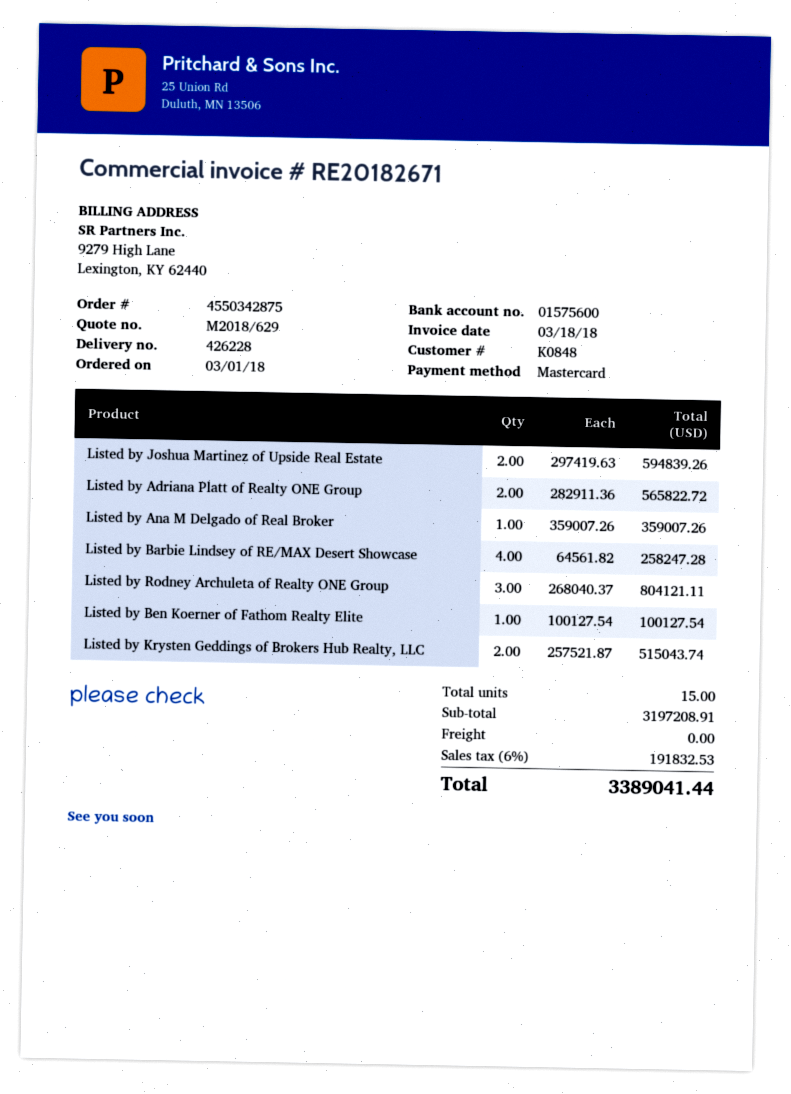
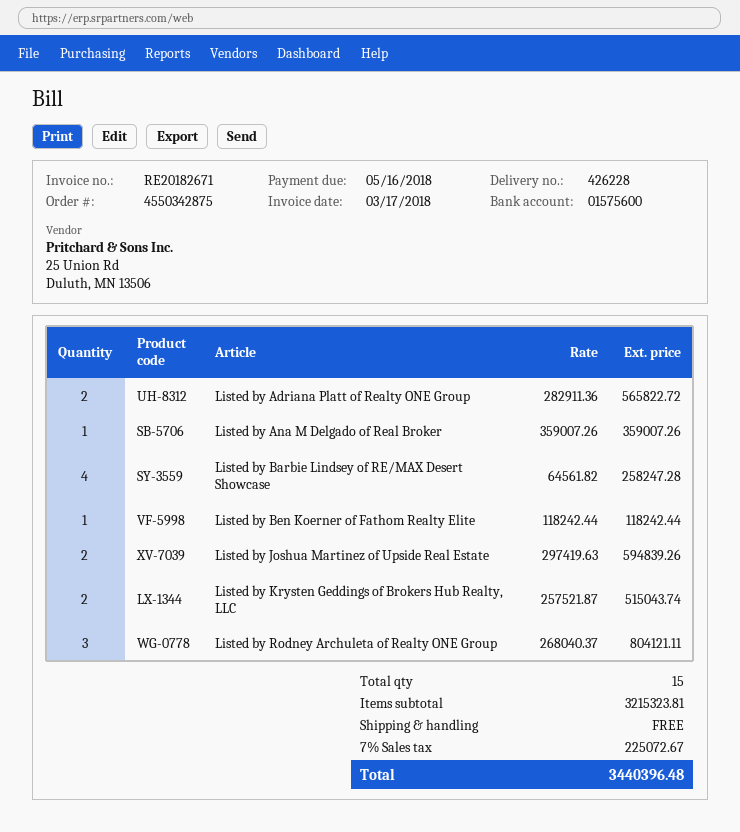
invoice date: 2018-03-18 -> 2018-03-17
Listed by Ben Koerner of Fathom Realty Elite: 1 x 100127.54 = 100127.54 -> 1 x 118242.44 = 118242.44
subtotal: 3197208.91 -> 3215323.81
tax: 6% = 191832.53 -> 7% = 225072.67
total: 3389041.44 -> 3440396.48

